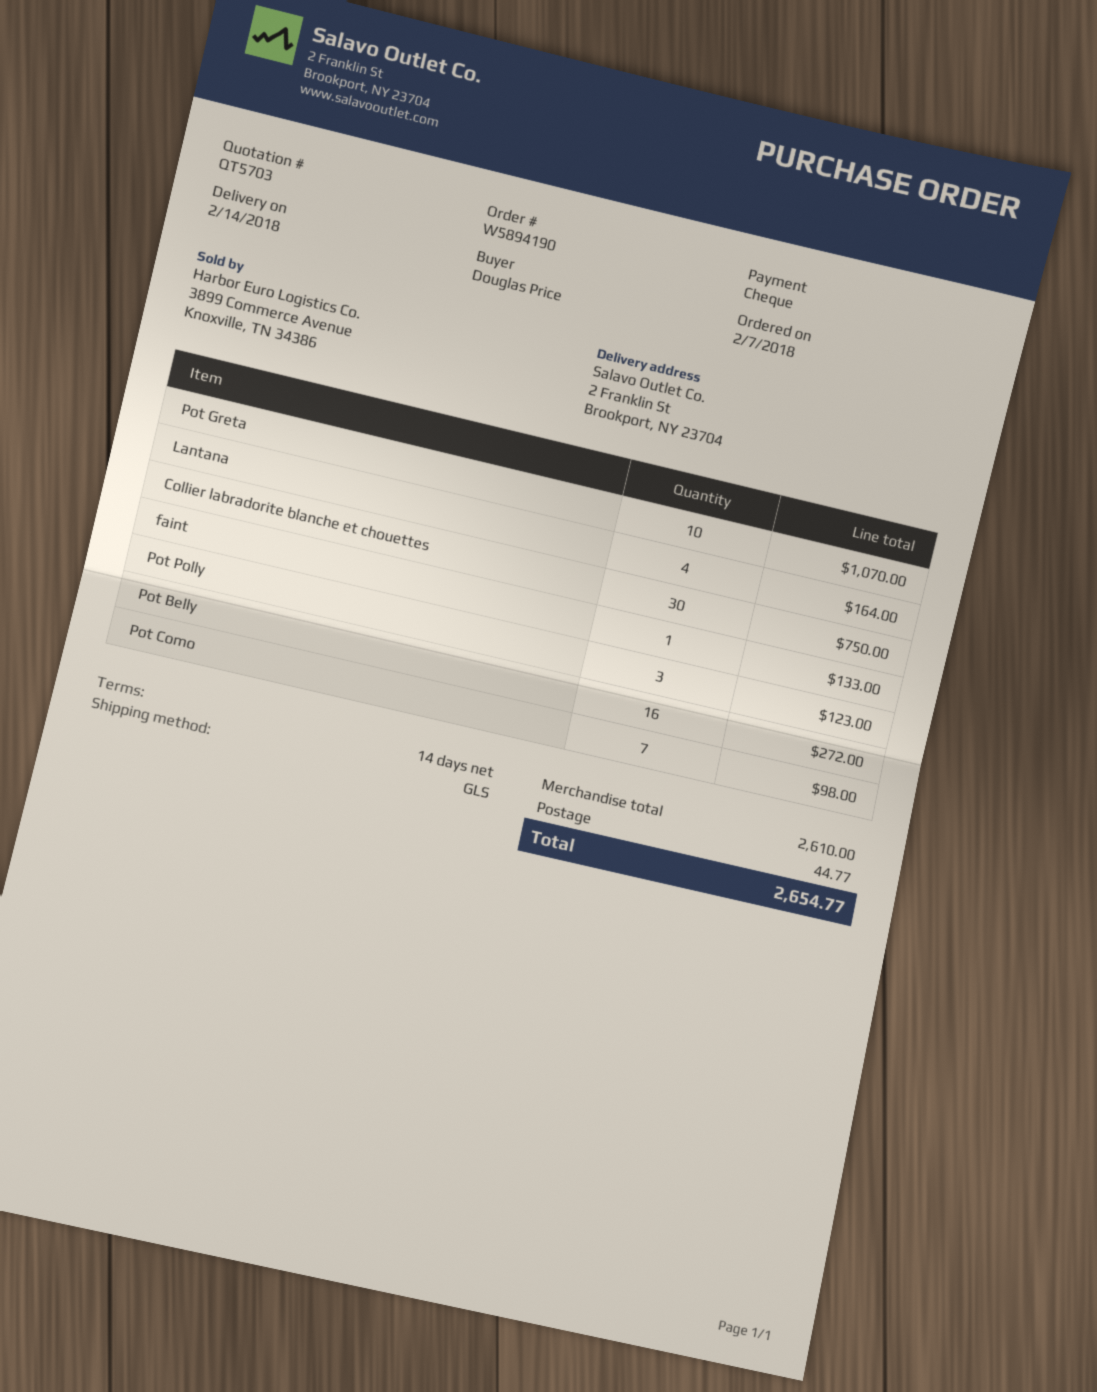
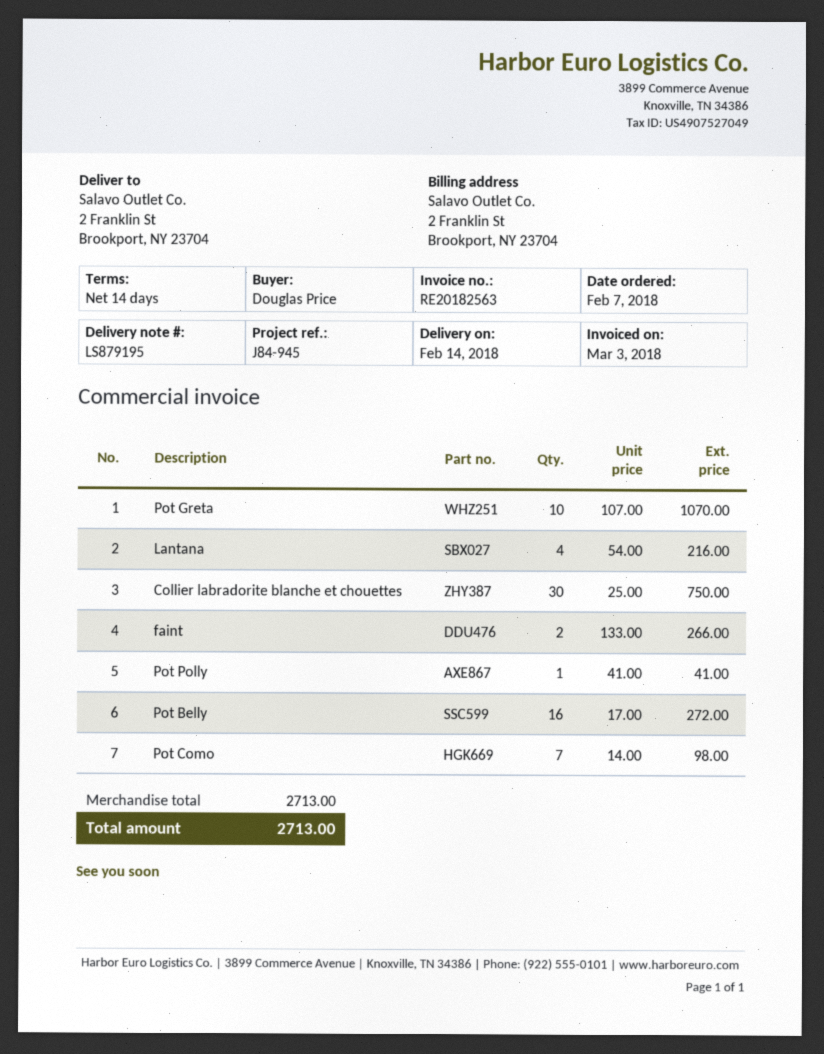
Lantana: 4 for 164.00 -> 4 for 216.00
faint: 1 for 133.00 -> 2 for 266.00
Pot Polly: 3 for 123.00 -> 1 for 41.00
subtotal: 2610.00 -> 2713.00
shipping: 44.77 -> none
total: 2654.77 -> 2713.00

